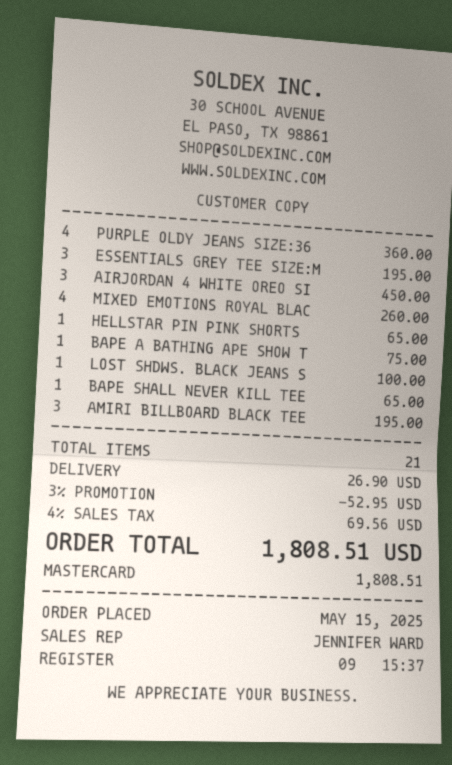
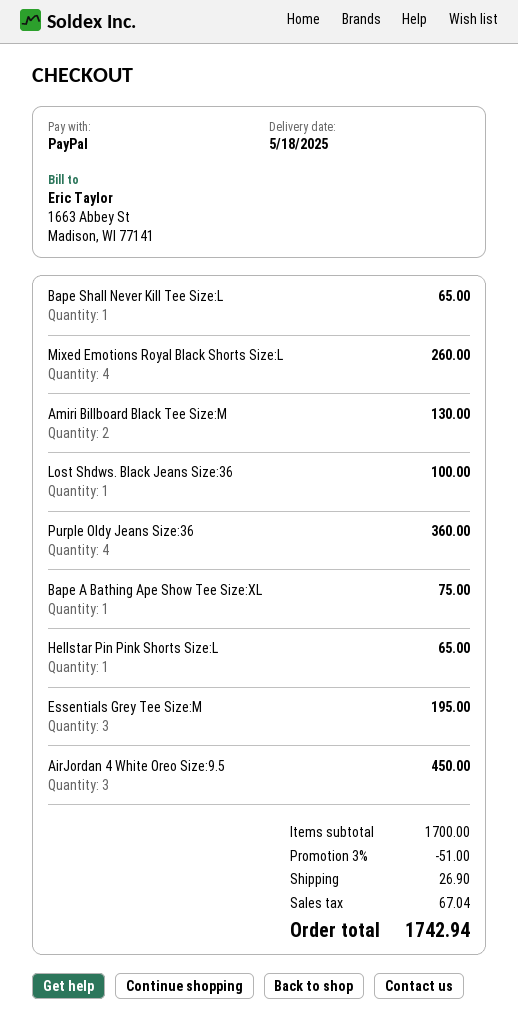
payment method: Mastercard -> PayPal
AMIRI BILLBOARD BLACK TEE: 3 for 195.00 -> 2 for 130.00
discount: 3% = 52.95 -> 3% = 51.00
tax: 69.56 -> 67.04
total: 1808.51 -> 1742.94

